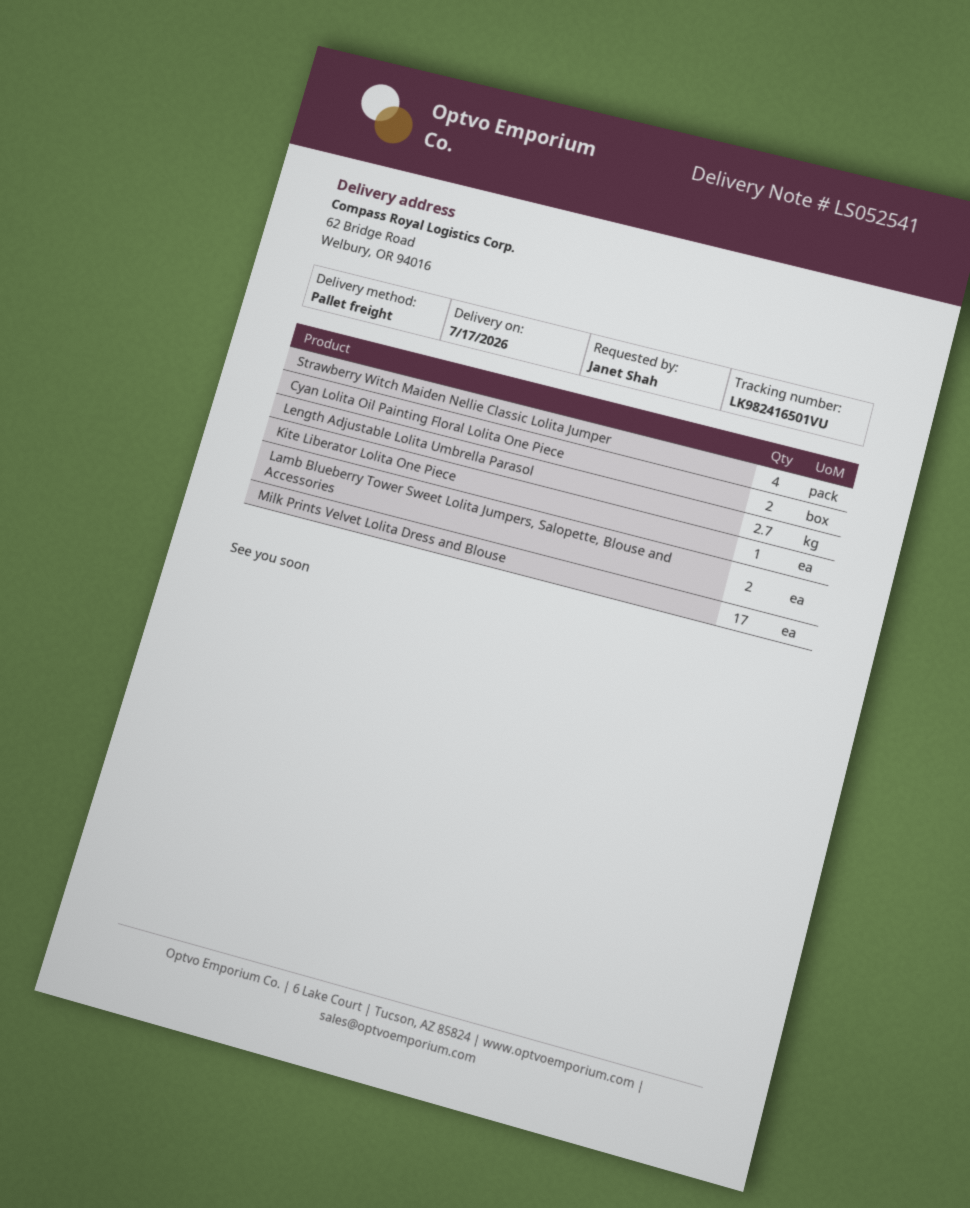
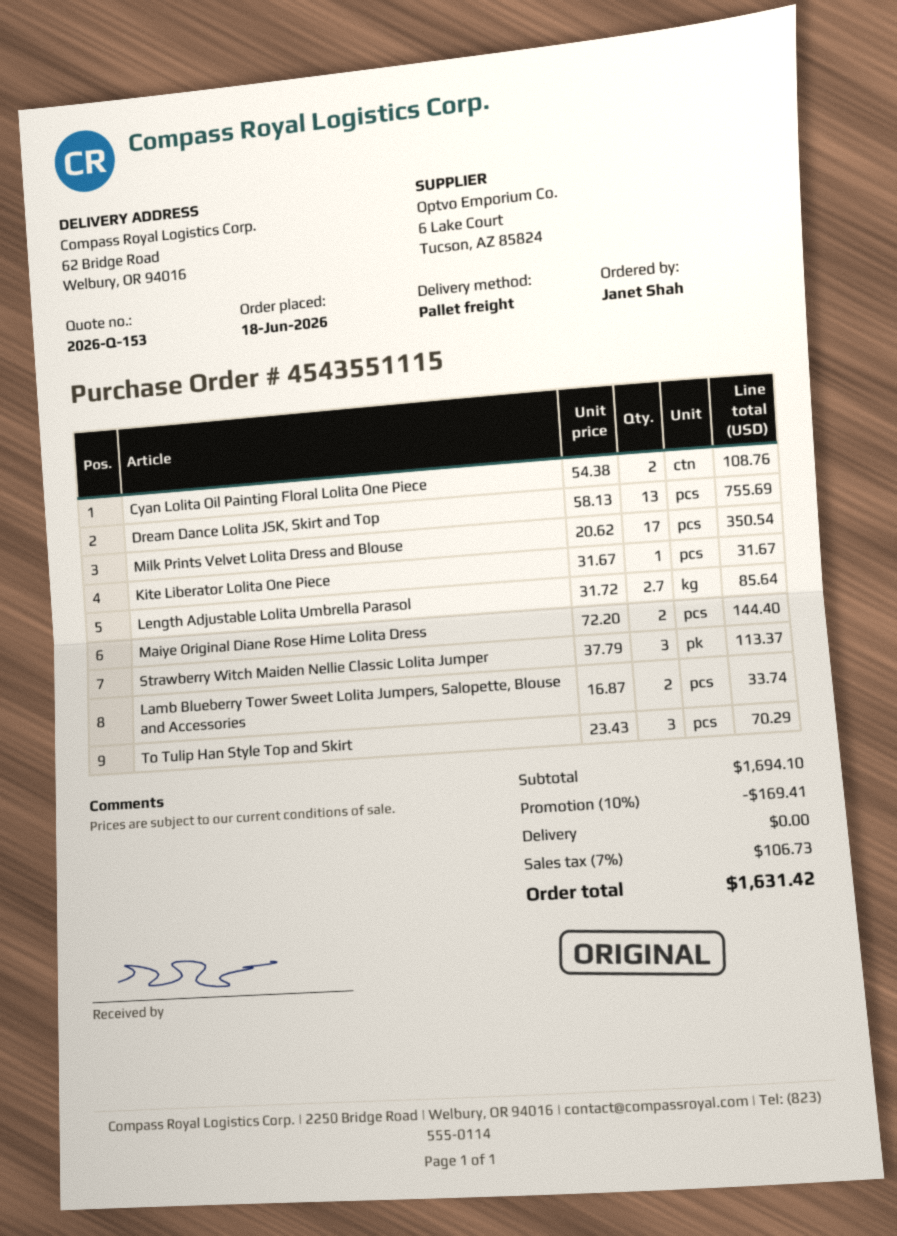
Strawberry Witch Maiden Nellie Classic Lolita Jumper: 4 -> 3
Dream Dance Lolita JSK, Skirt and Top: none -> 13
Maiye Original Diane Rose Hime Lolita Dress: none -> 2
To Tulip Han Style Top and Skirt: none -> 3

